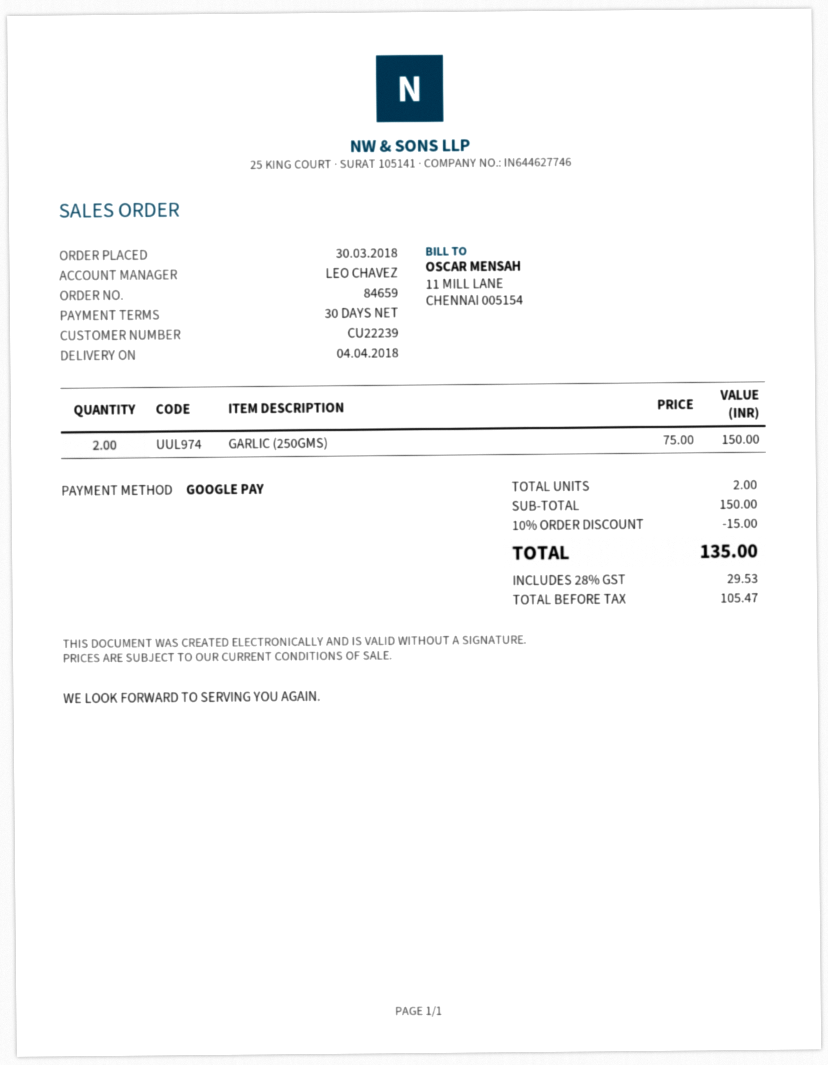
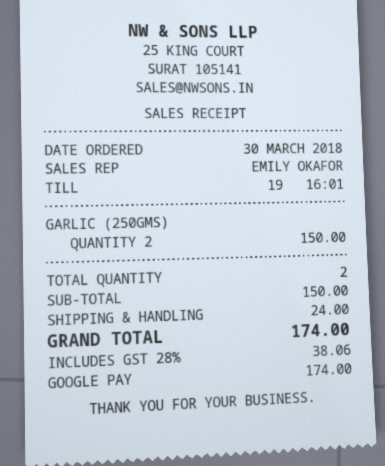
sales rep: LEO CHAVEZ -> EMILY OKAFOR
discount: 10% = 15.00 -> none
shipping: none -> 24.00
tax: 28% = 29.53 -> 28% = 38.06
total: 135.00 -> 174.00

